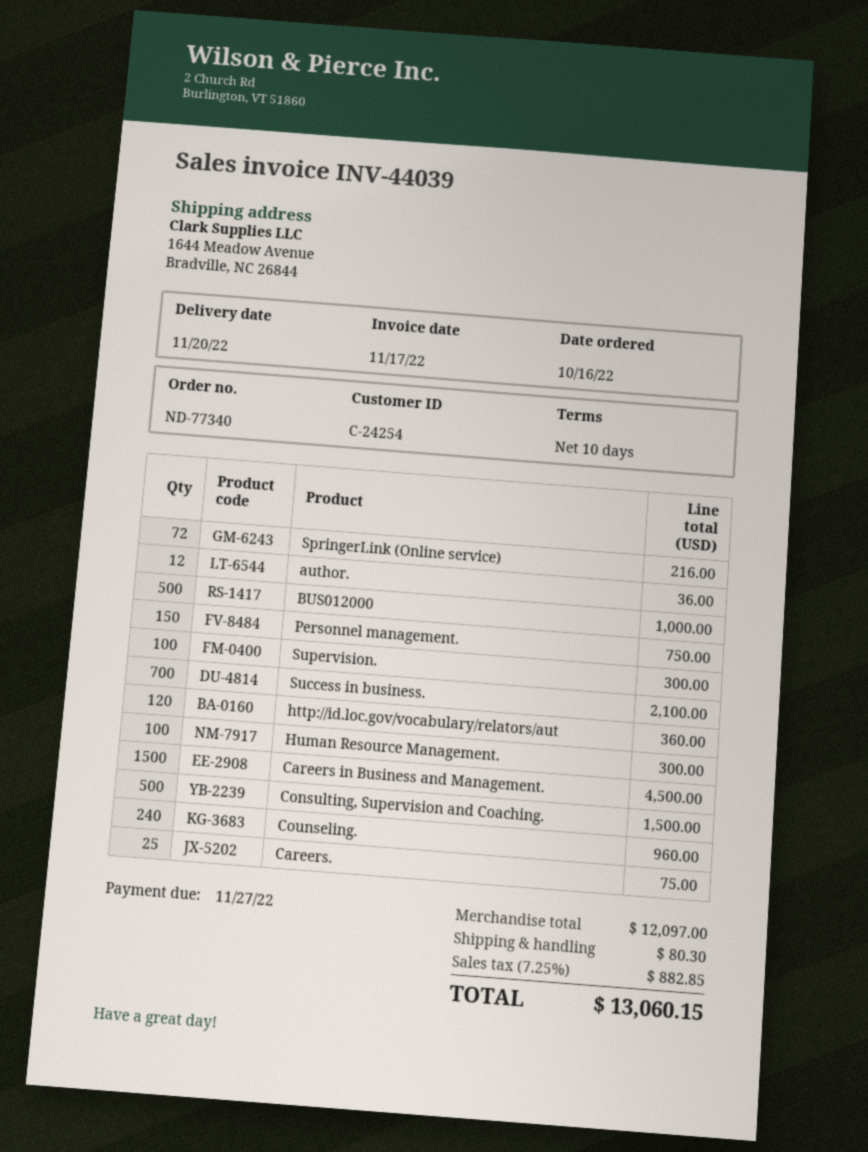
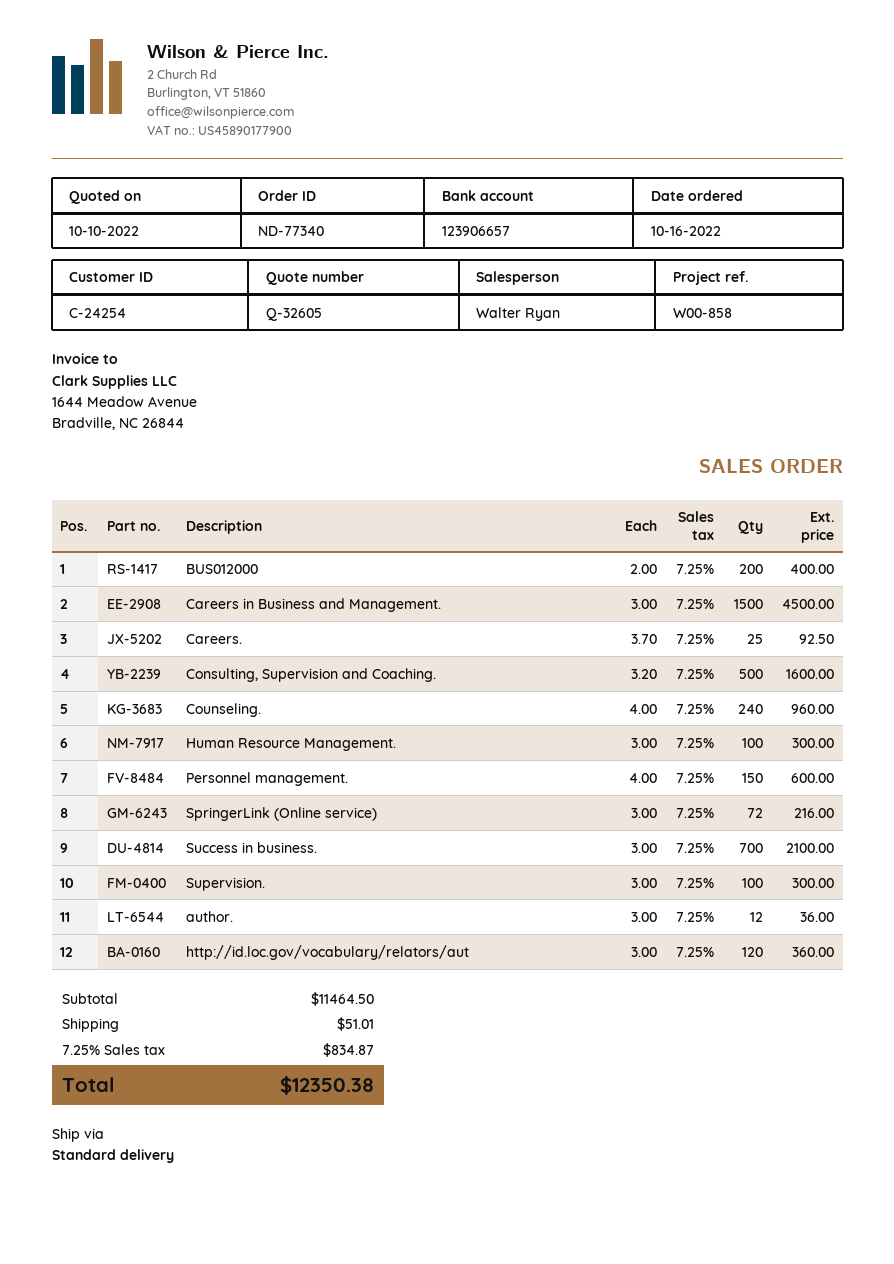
BUS012000: 500 for 1000.00 -> 200 for 400.00
Personnel management.: 150 for 750.00 -> 150 for 600.00
Consulting, Supervision and Coaching.: 500 for 1500.00 -> 500 for 1600.00
Careers.: 25 for 75.00 -> 25 for 92.50
subtotal: 12097.00 -> 11464.50
shipping: 80.30 -> 51.01
tax: 7.25% = 882.85 -> 7.25% = 834.87
total: 13060.15 -> 12350.38

